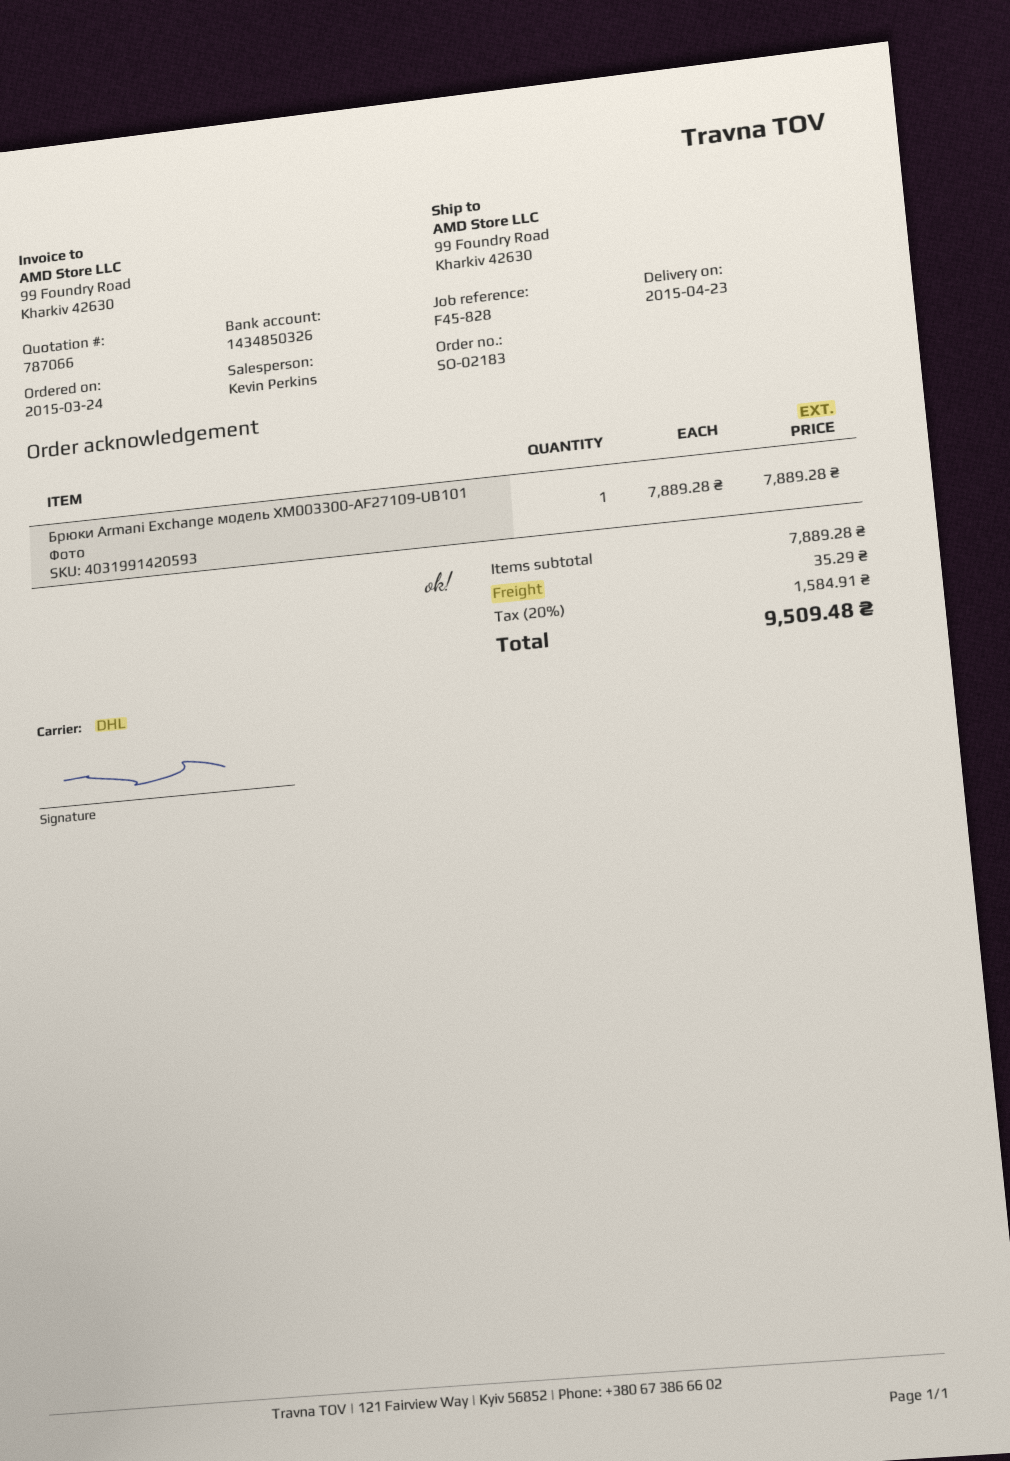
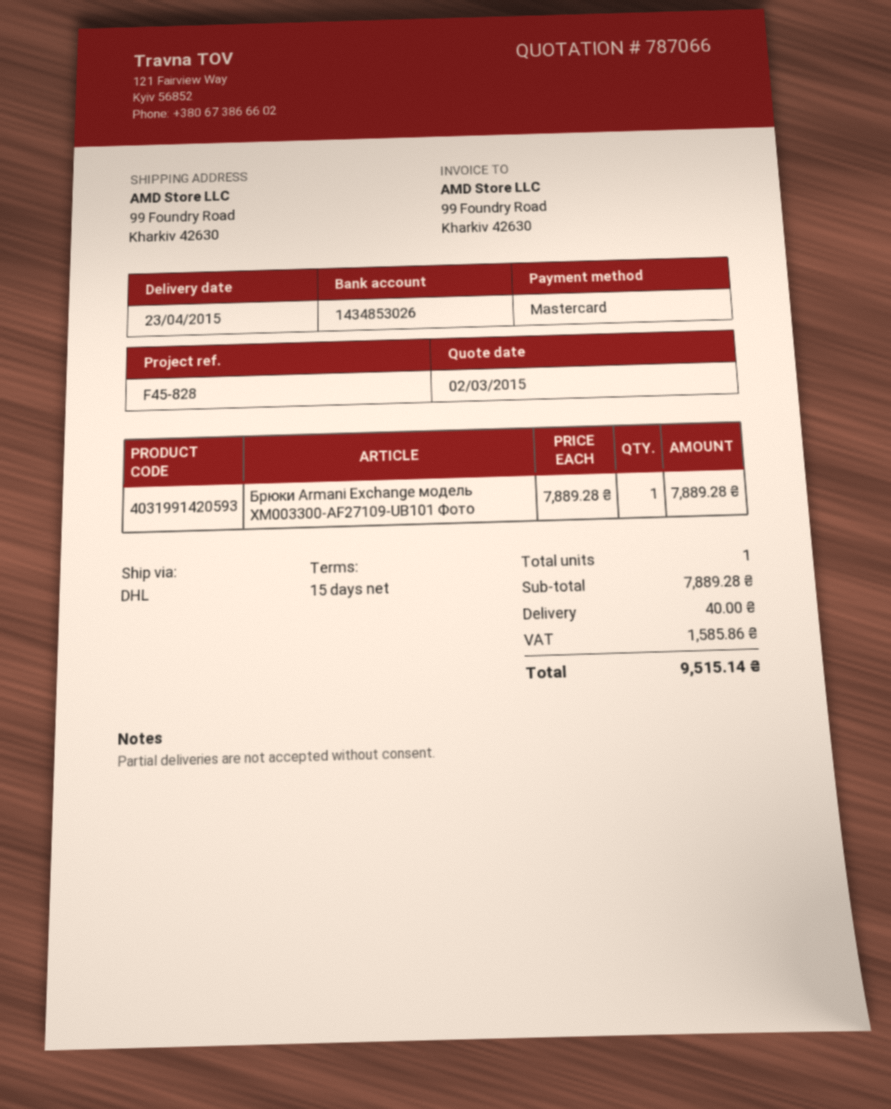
bank account: 1434850326 -> 1434853026
shipping: 35.29 -> 40.00
tax: 1584.91 -> 1585.86
total: 9509.48 -> 9515.14

